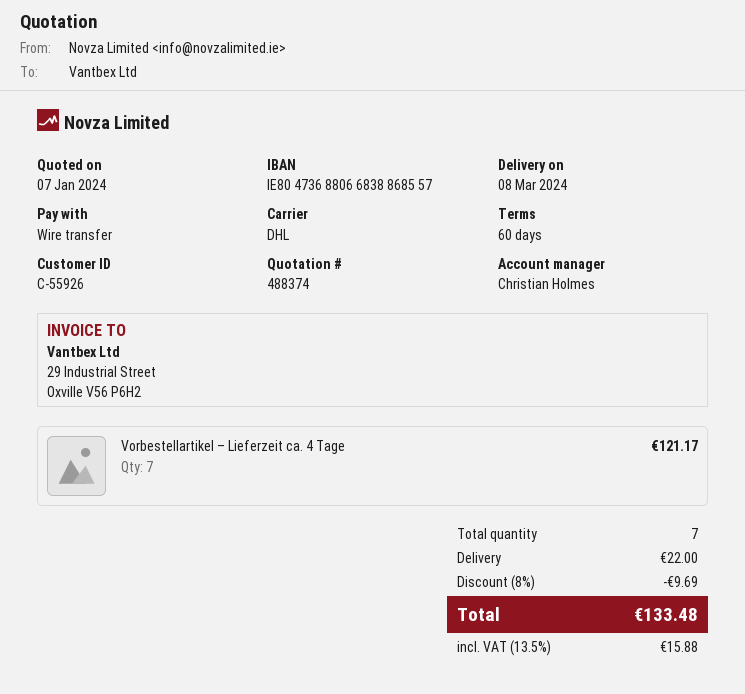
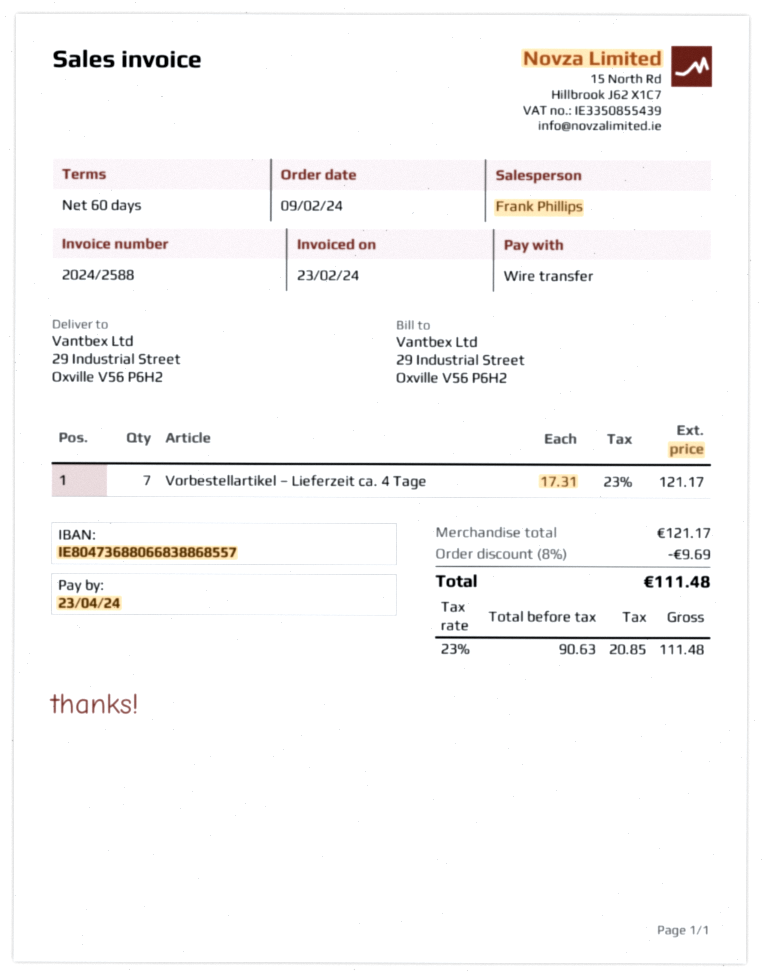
sales rep: Christian Holmes -> Frank Phillips
shipping: 22.00 -> none
tax: 13.5% = 15.88 -> 23% = 20.85
total: 133.48 -> 111.48

